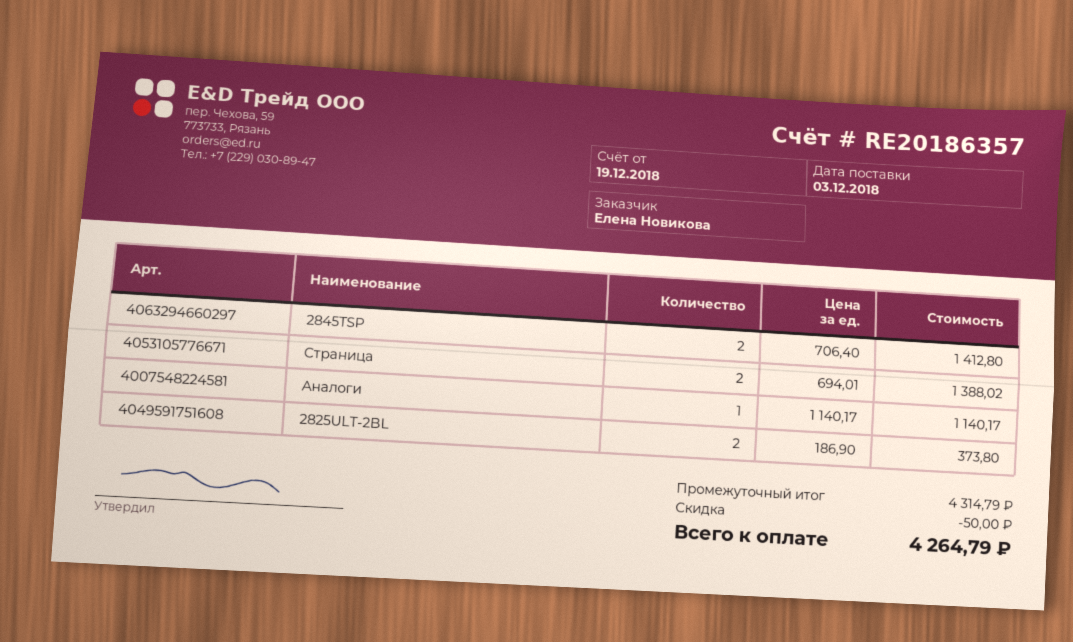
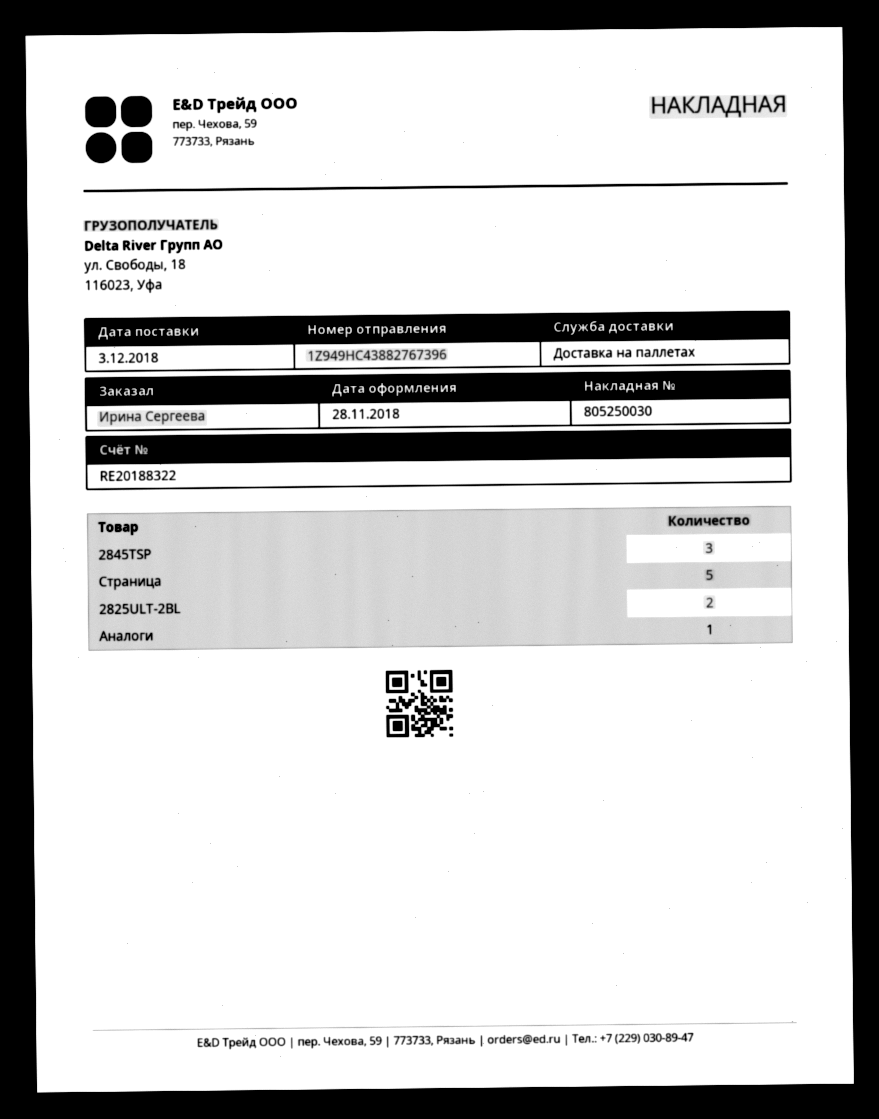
invoice number: RE20186357 -> RE20188322
ordered by: Елена Новикова -> Ирина Сергеева
2845TSP: 2 -> 3
Страница: 2 -> 5

